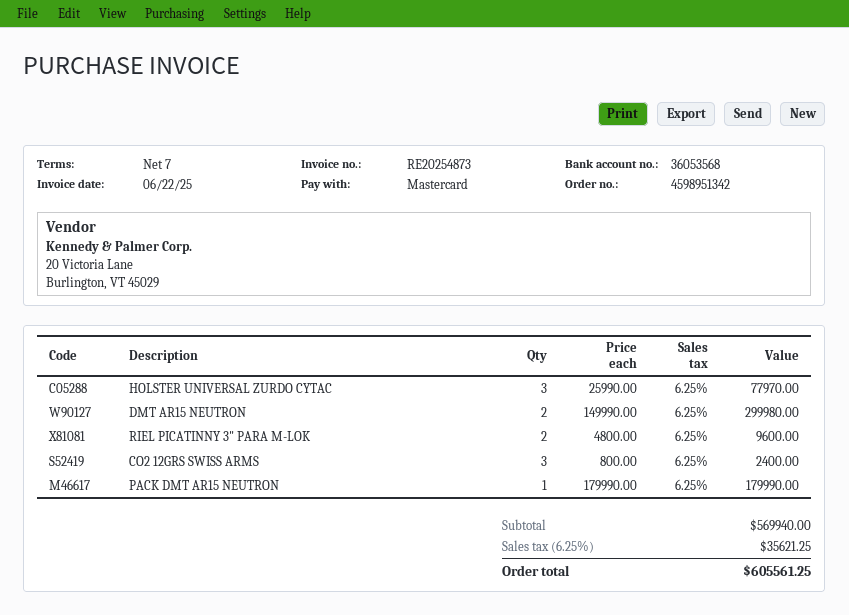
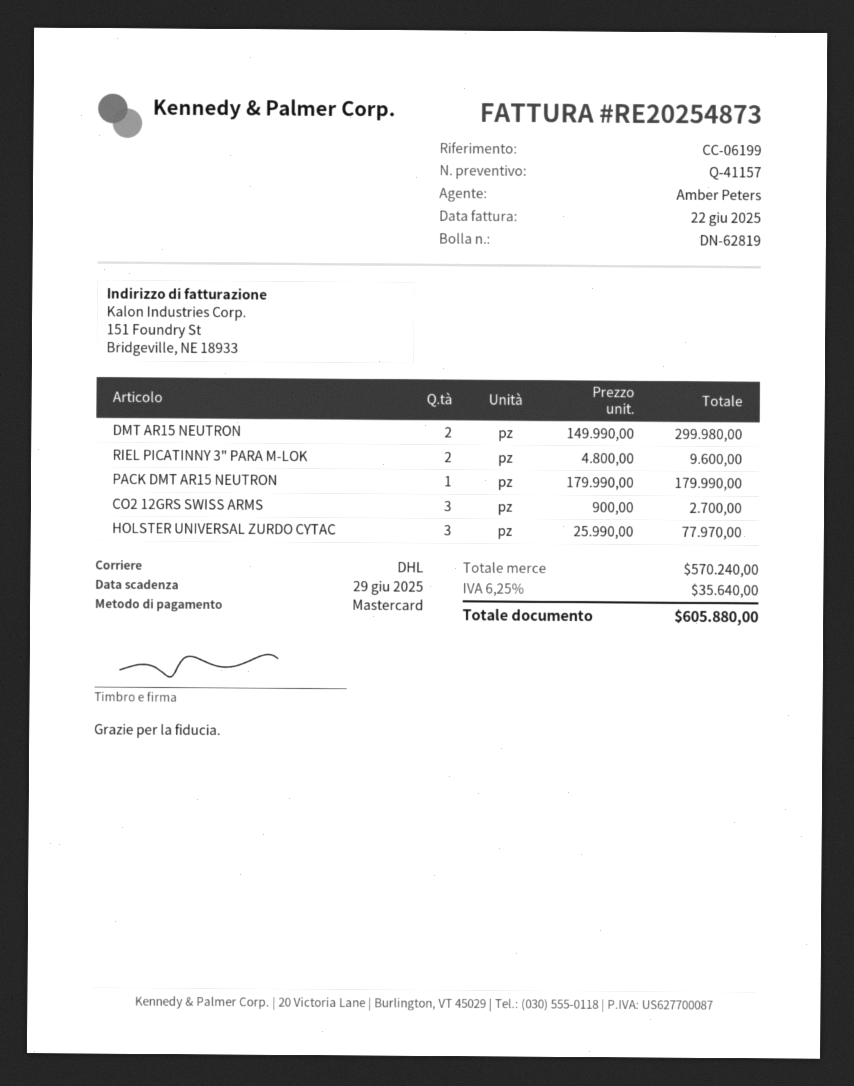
CO2 12GRS SWISS ARMS: 3 x 800.00 = 2400.00 -> 3 x 900.00 = 2700.00
subtotal: 569940.00 -> 570240.00
tax: 6.25% = 35621.25 -> 6.25% = 35640.00
total: 605561.25 -> 605880.00

